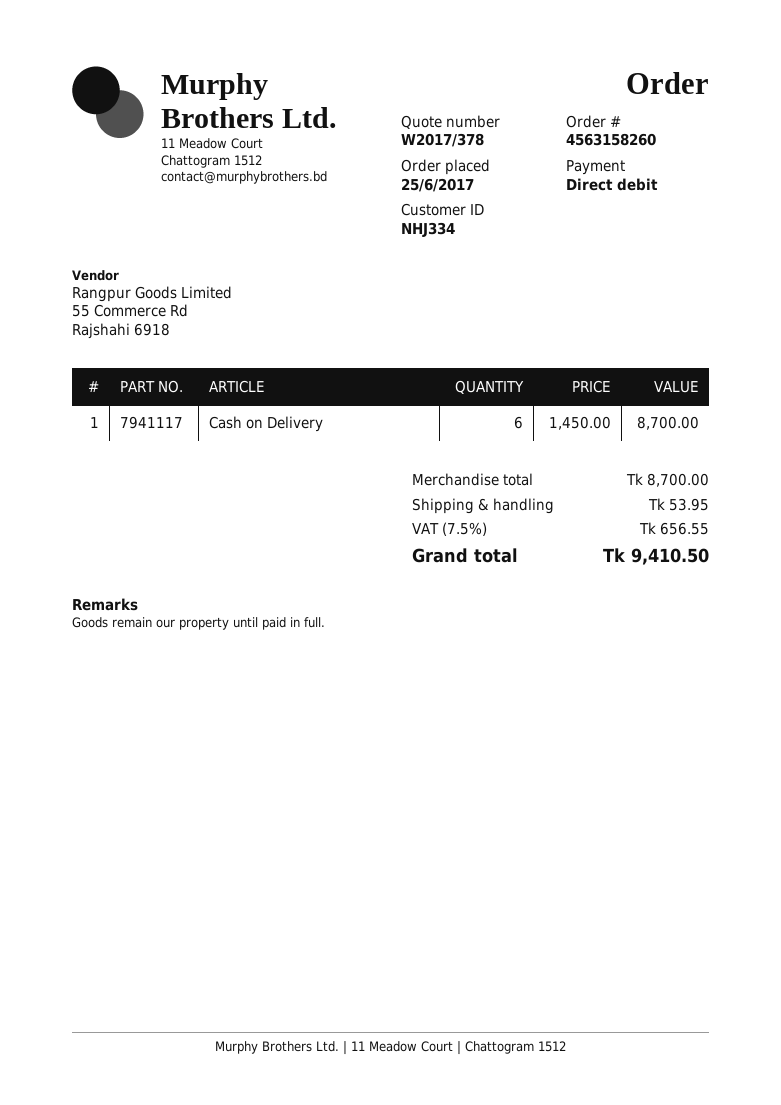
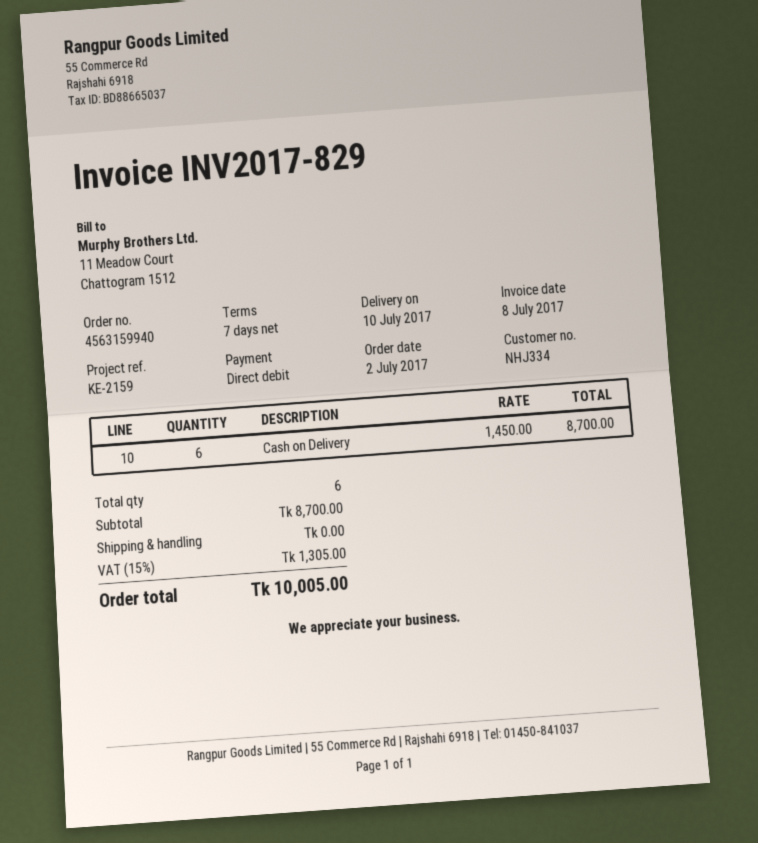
order number: 4563158260 -> 4563159940
order date: 2017-06-25 -> 2017-07-02
shipping: 53.95 -> 0.00
tax: 7.5% = 656.55 -> 15% = 1305.00
total: 9410.50 -> 10005.00

